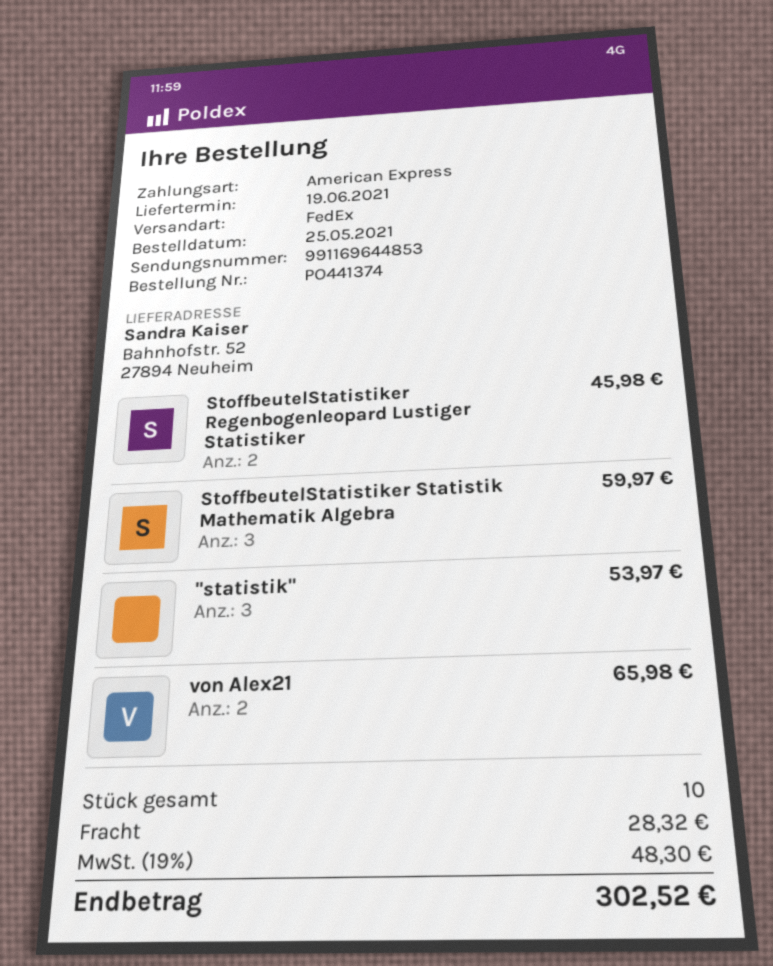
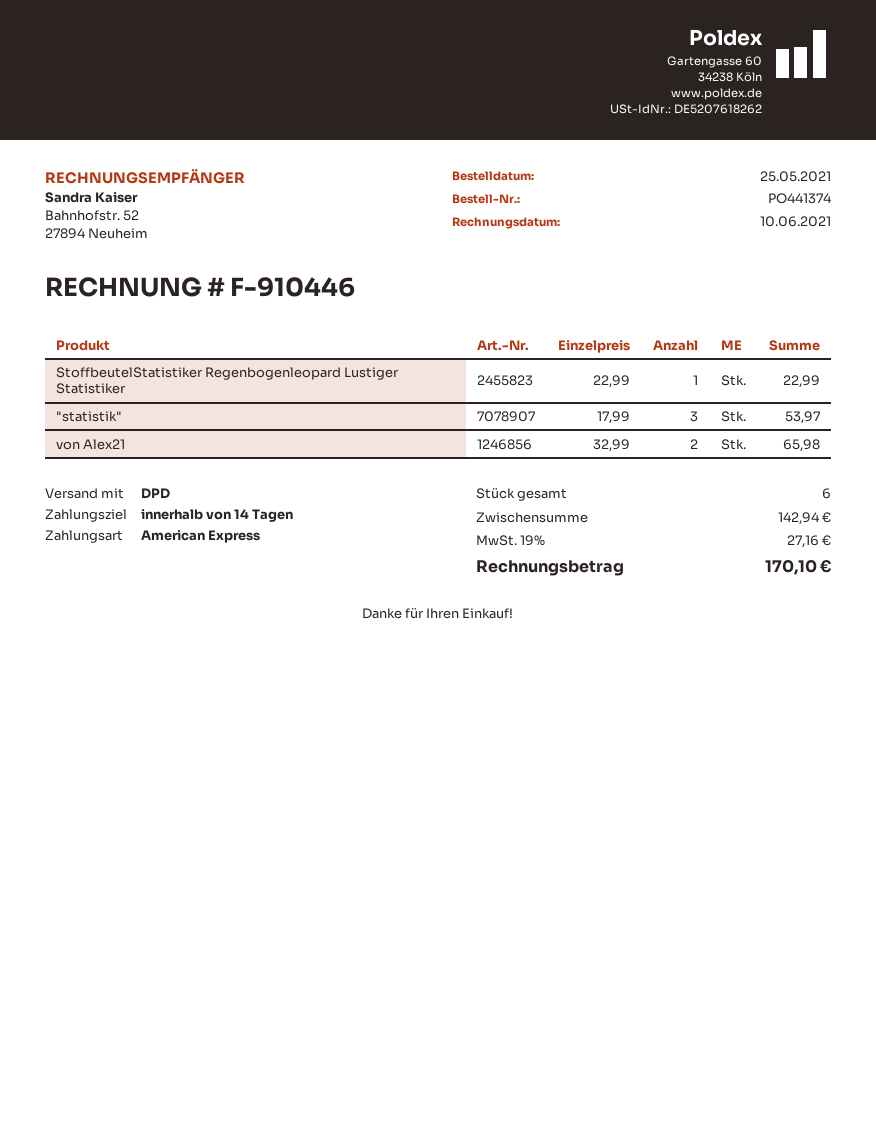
shipping method: FedEx -> DPD
StoffbeutelStatistiker Regenbogenleopard Lustiger Statistiker: 2 for 45.98 -> 1 for 22.99
StoffbeutelStatistiker Statistik Mathematik Algebra: 3 for 59.97 -> none
total quantity: 10 -> 6
shipping: 28.32 -> none
tax: 19% = 48.30 -> 19% = 27.16
total: 302.52 -> 170.10

